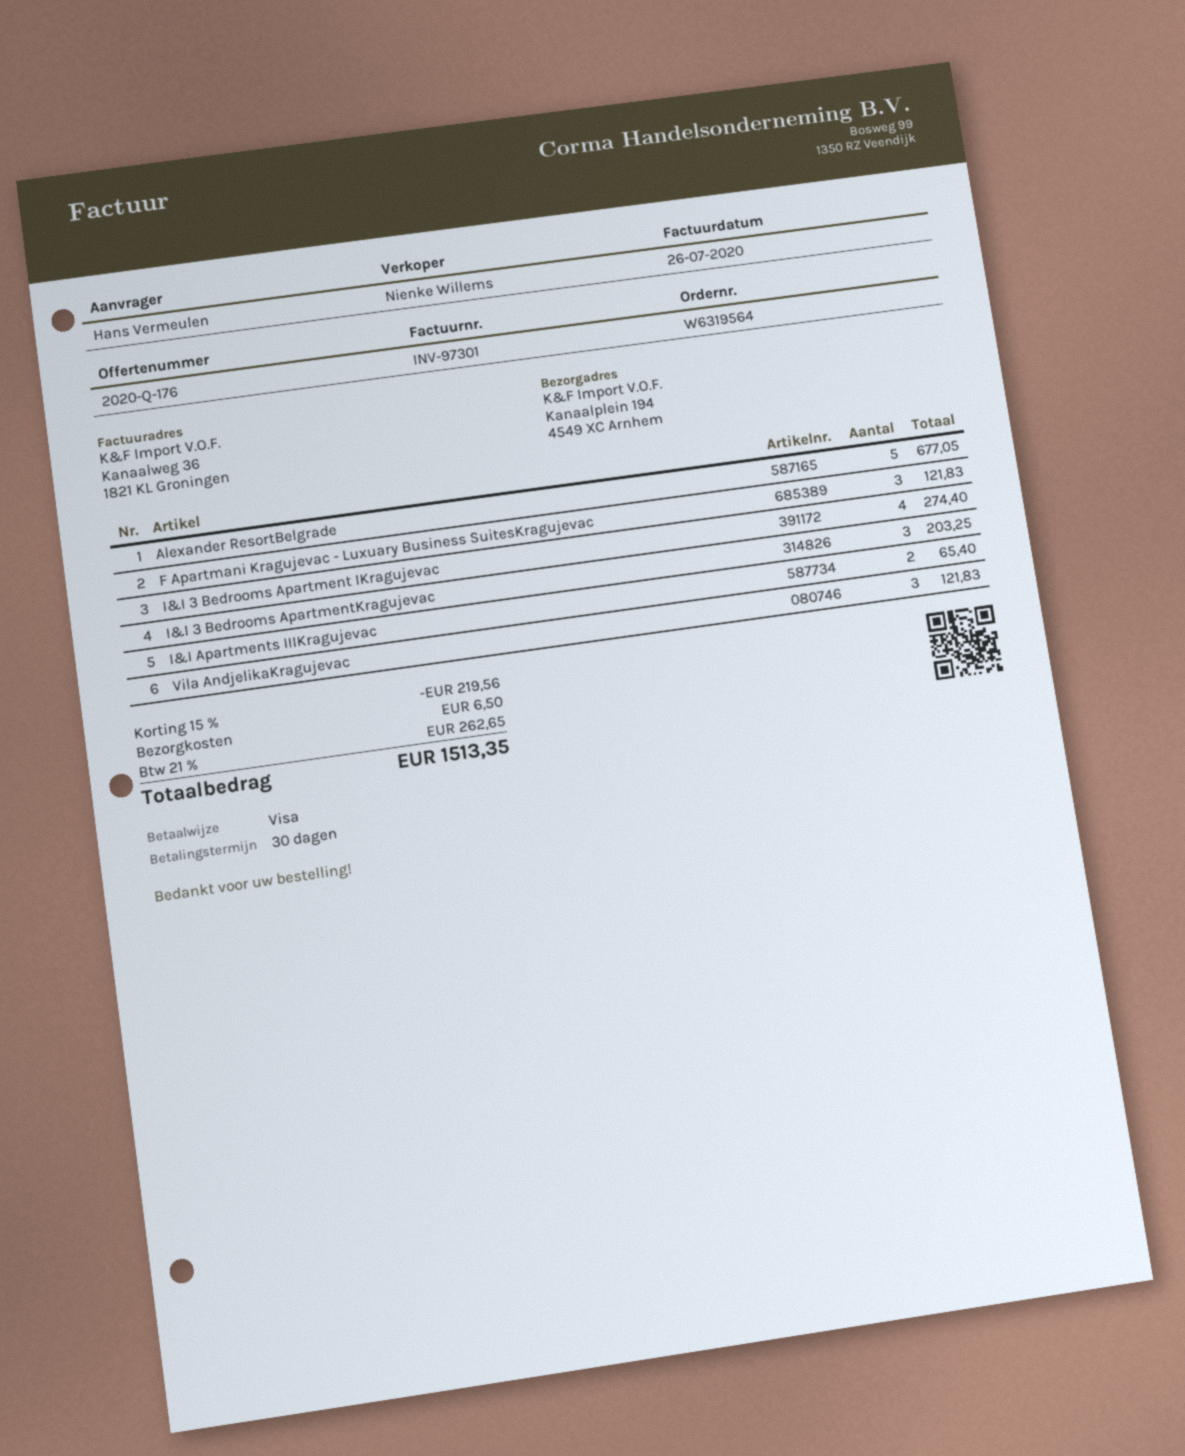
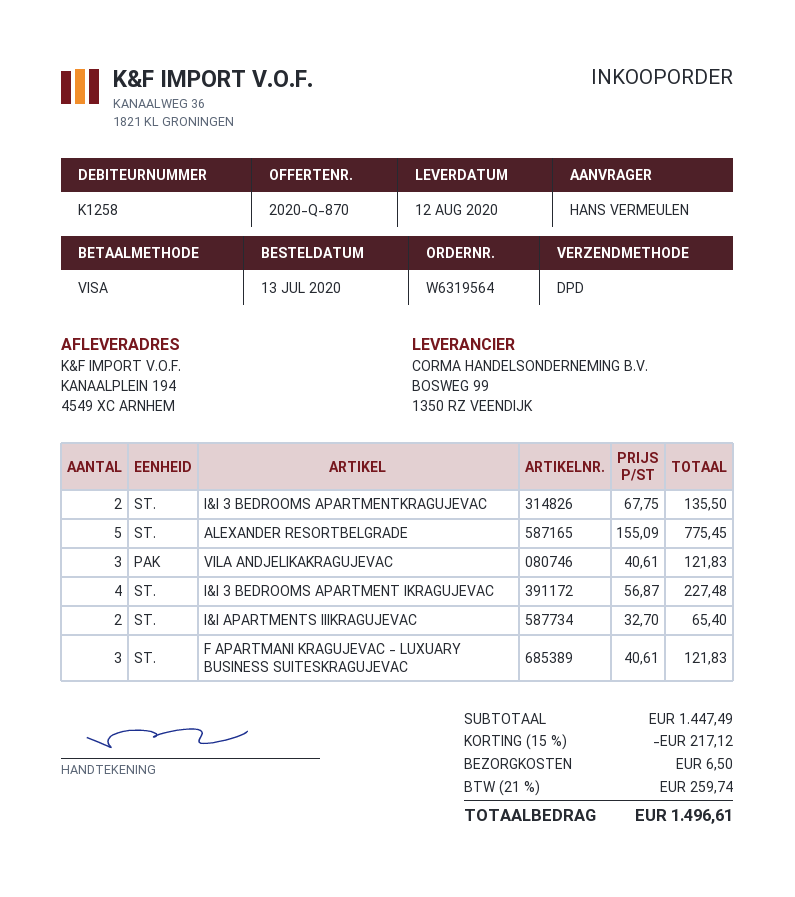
quote number: 2020-Q-176 -> 2020-Q-870
Alexander ResortBelgrade: 5 for 677.05 -> 5 for 775.45
I&I 3 Bedrooms Apartment IKragujevac: 4 for 274.40 -> 4 for 227.48
I&I 3 Bedrooms ApartmentKragujevac: 3 for 203.25 -> 2 for 135.50
discount: 15% = 219.56 -> 15% = 217.12
tax: 21% = 262.65 -> 21% = 259.74
total: 1513.35 -> 1496.61

